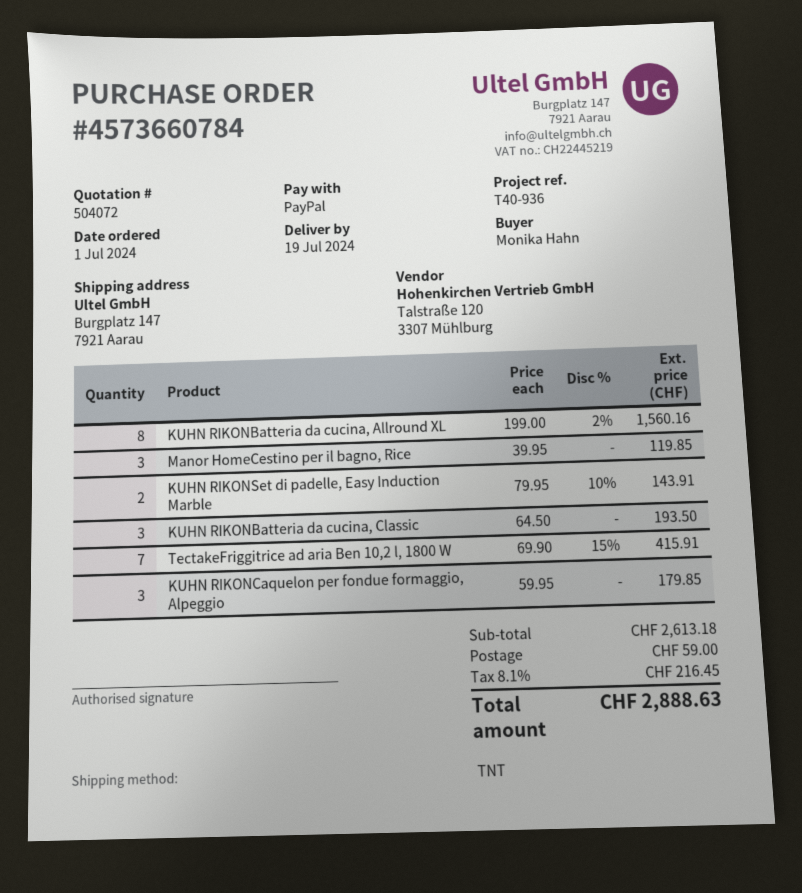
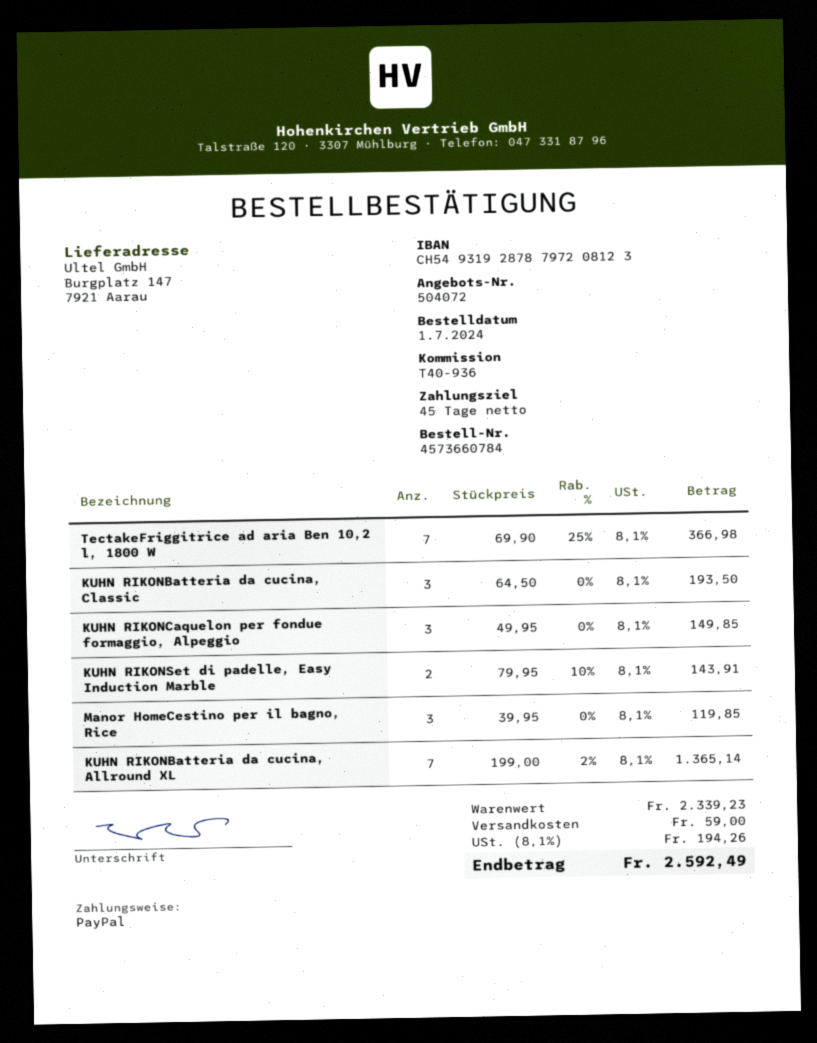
KUHN RIKONBatteria da cucina, Allround XL: 8 x 199.00 - 2% = 1560.16 -> 7 x 199.00 - 2% = 1365.14
TectakeFriggitrice ad aria Ben 10,2 l, 1800 W: 7 x 69.90 - 15% = 415.91 -> 7 x 69.90 - 25% = 366.98
KUHN RIKONCaquelon per fondue formaggio, Alpeggio: 3 x 59.95 = 179.85 -> 3 x 49.95 = 149.85
subtotal: 2613.18 -> 2339.23
tax: 8.1% = 216.45 -> 8.1% = 194.26
total: 2888.63 -> 2592.49

